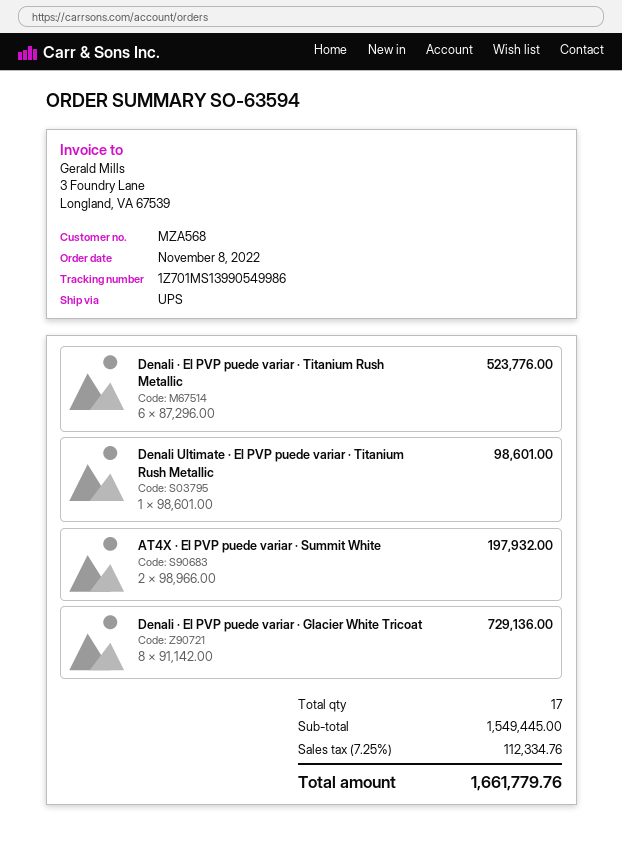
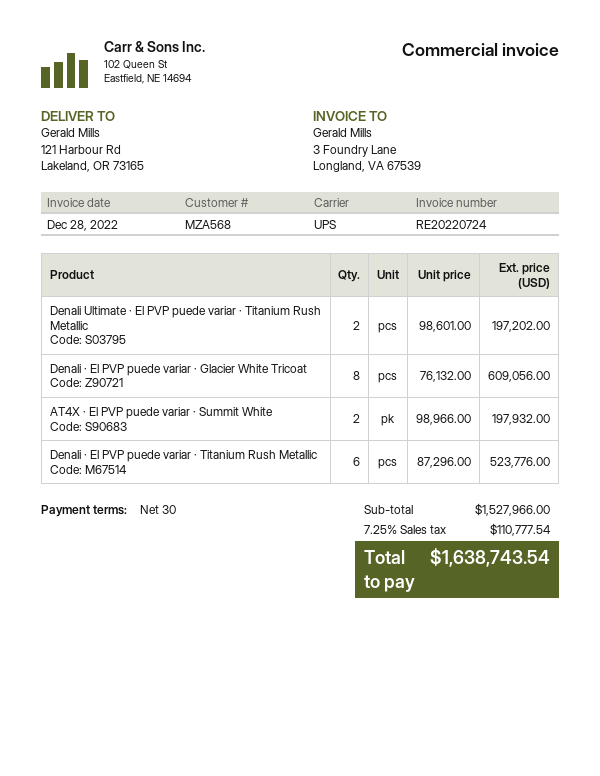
Denali Ultimate · El PVP puede variar · Titanium Rush Metallic: 1 x 98601.00 = 98601.00 -> 2 x 98601.00 = 197202.00
Denali · El PVP puede variar · Glacier White Tricoat: 8 x 91142.00 = 729136.00 -> 8 x 76132.00 = 609056.00
subtotal: 1549445.00 -> 1527966.00
tax: 7.25% = 112334.76 -> 7.25% = 110777.54
total: 1661779.76 -> 1638743.54

